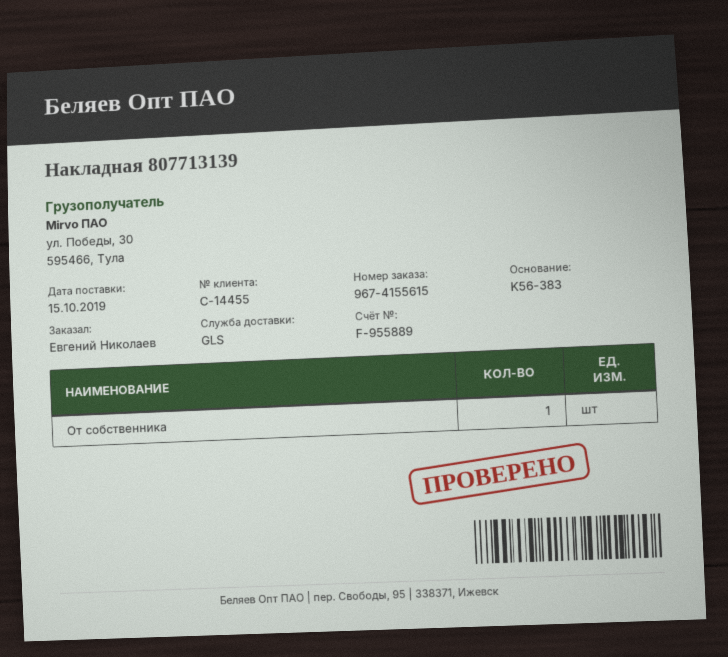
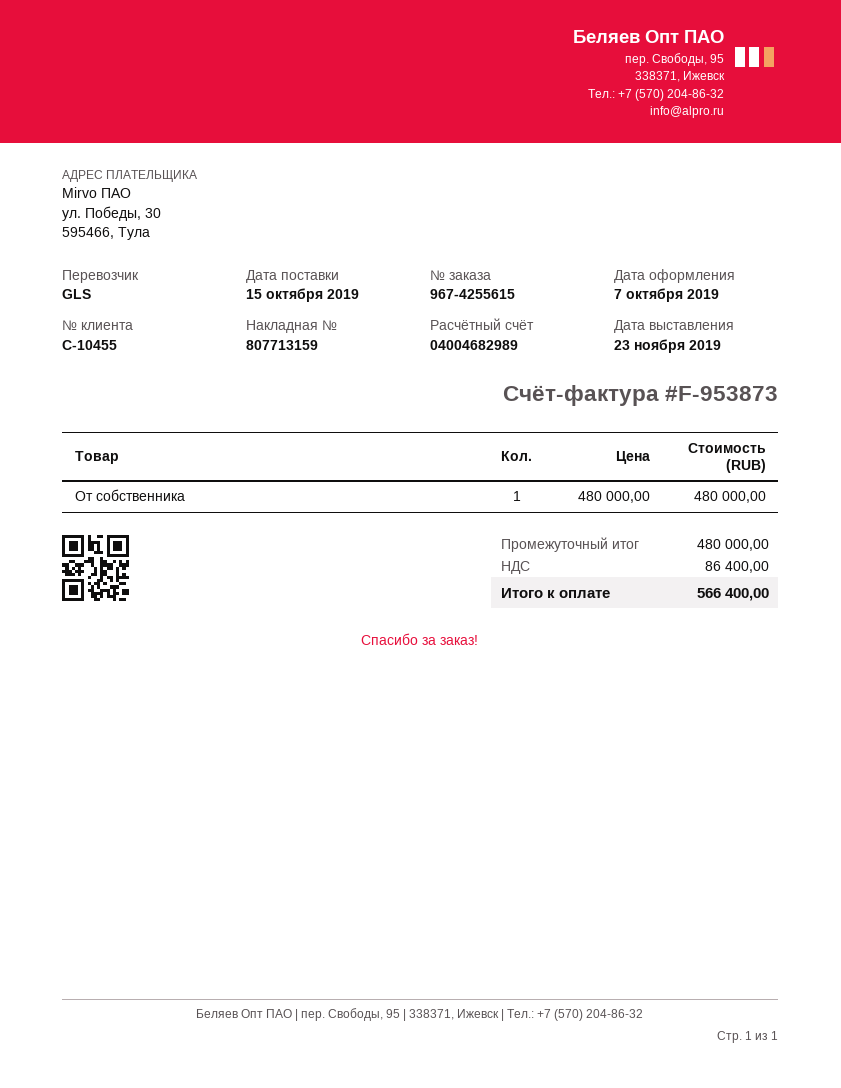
order number: 967-4155615 -> 967-4255615
delivery note number: 807713139 -> 807713159
invoice number: F-955889 -> F-953873
customer number: C-14455 -> C-10455

